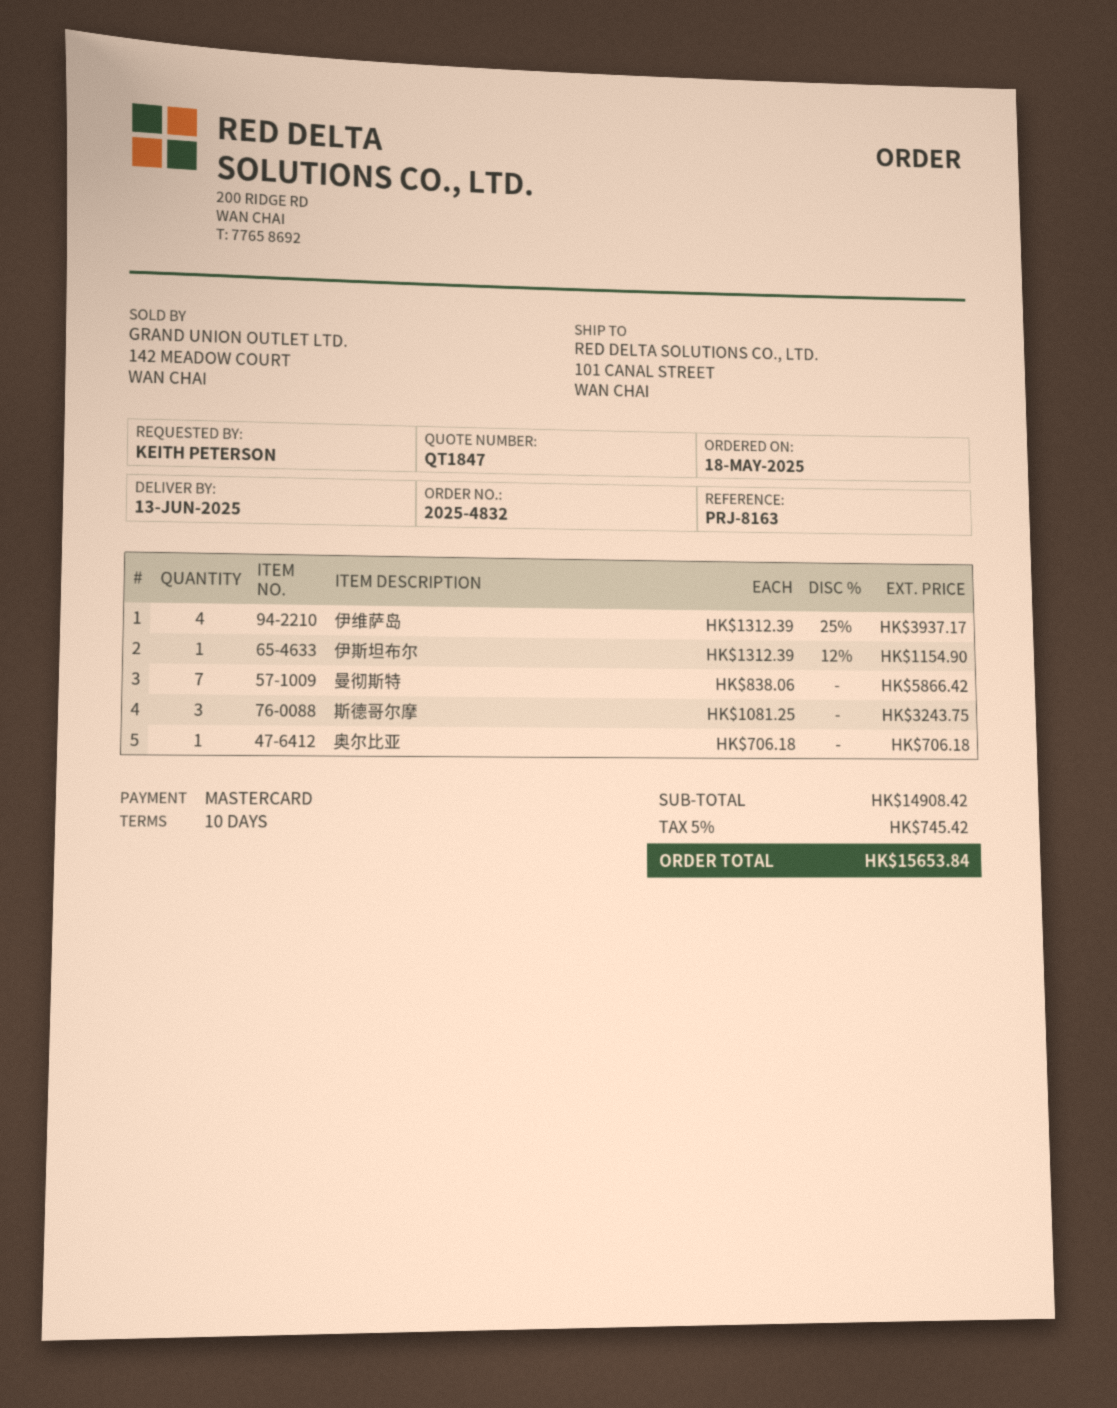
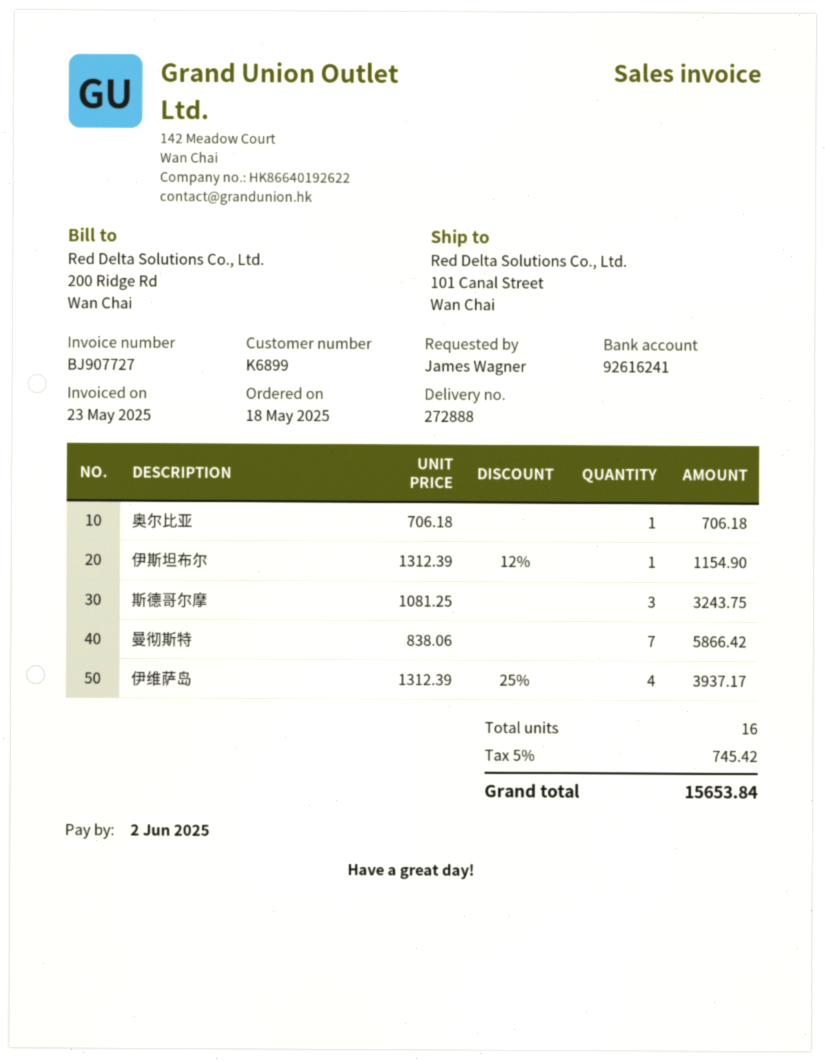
ordered by: KEITH PETERSON -> James Wagner

